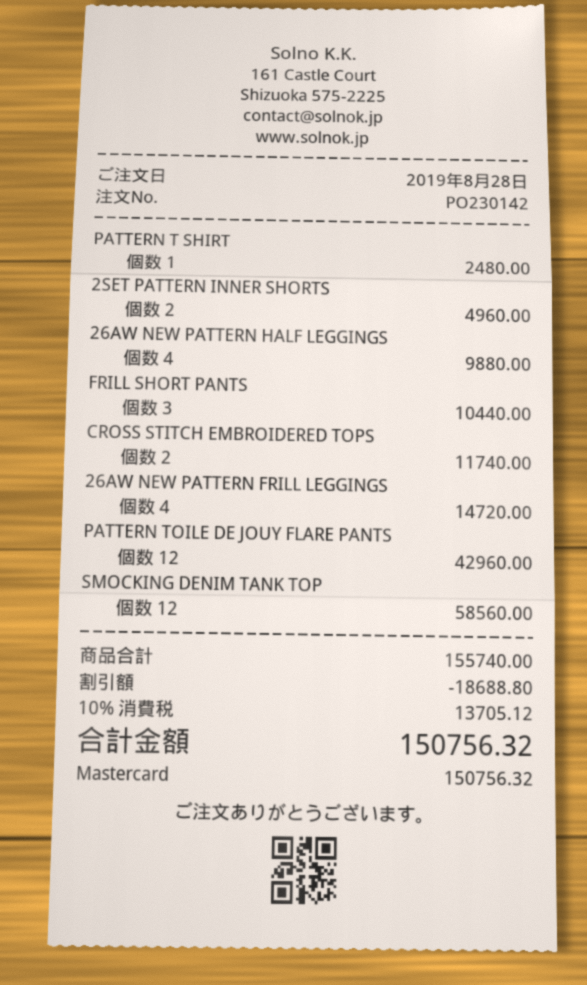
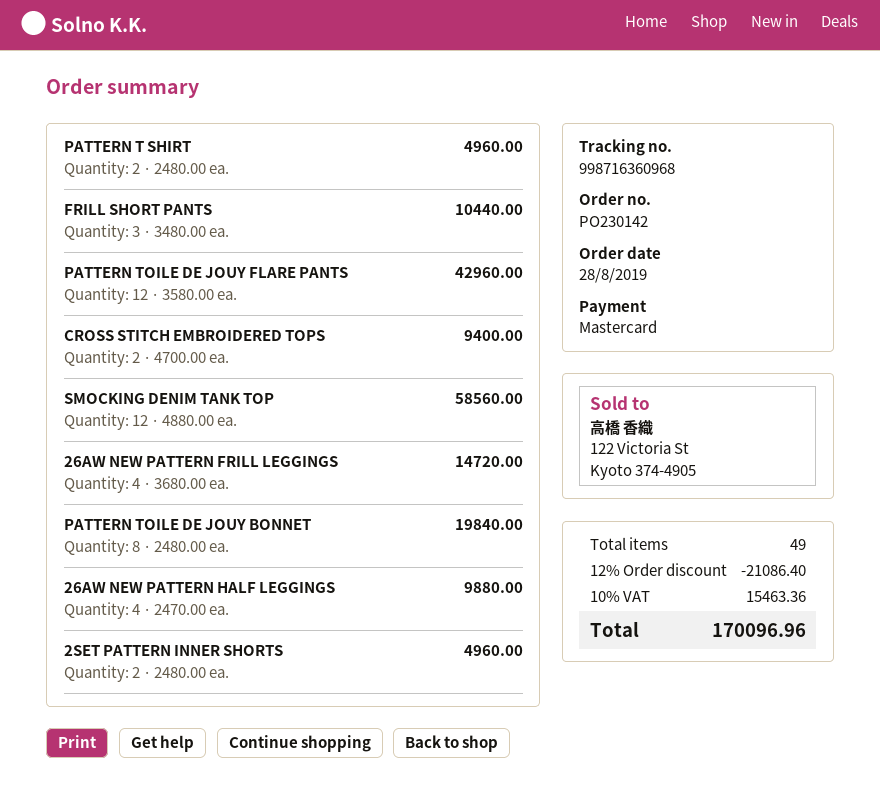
PATTERN T SHIRT: 1 for 2480.00 -> 2 for 4960.00
CROSS STITCH EMBROIDERED TOPS: 2 for 11740.00 -> 2 for 9400.00
PATTERN TOILE DE JOUY BONNET: none -> 8 for 19840.00
discount: 18688.80 -> 21086.40
tax: 10% = 13705.12 -> 10% = 15463.36
total: 150756.32 -> 170096.96

